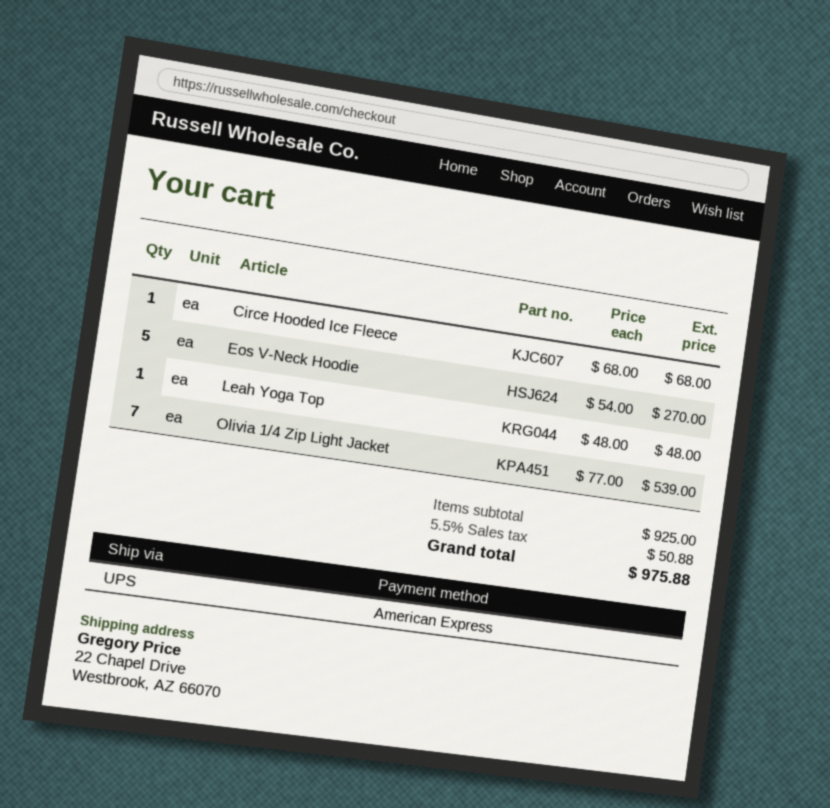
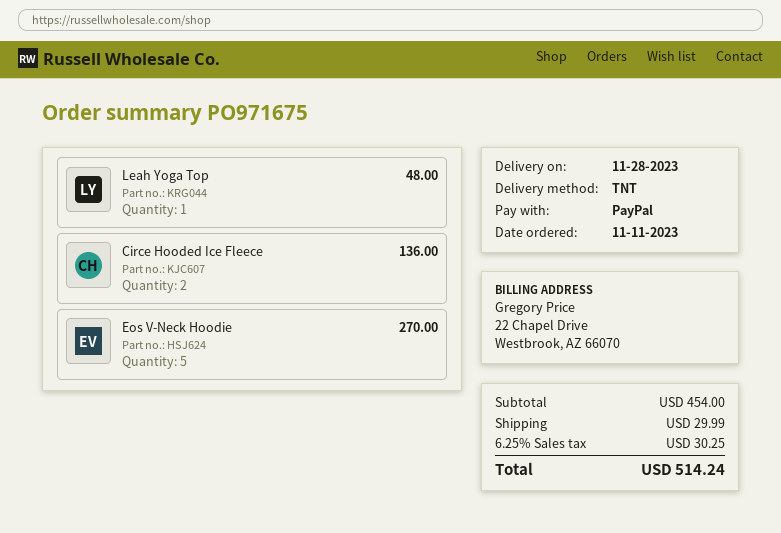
payment method: American Express -> PayPal
shipping method: UPS -> TNT
Circe Hooded Ice Fleece: 1 for 68.00 -> 2 for 136.00
Olivia 1/4 Zip Light Jacket: 7 for 539.00 -> none
subtotal: 925.00 -> 454.00
shipping: none -> 29.99
tax: 5.5% = 50.88 -> 6.25% = 30.25
total: 975.88 -> 514.24

